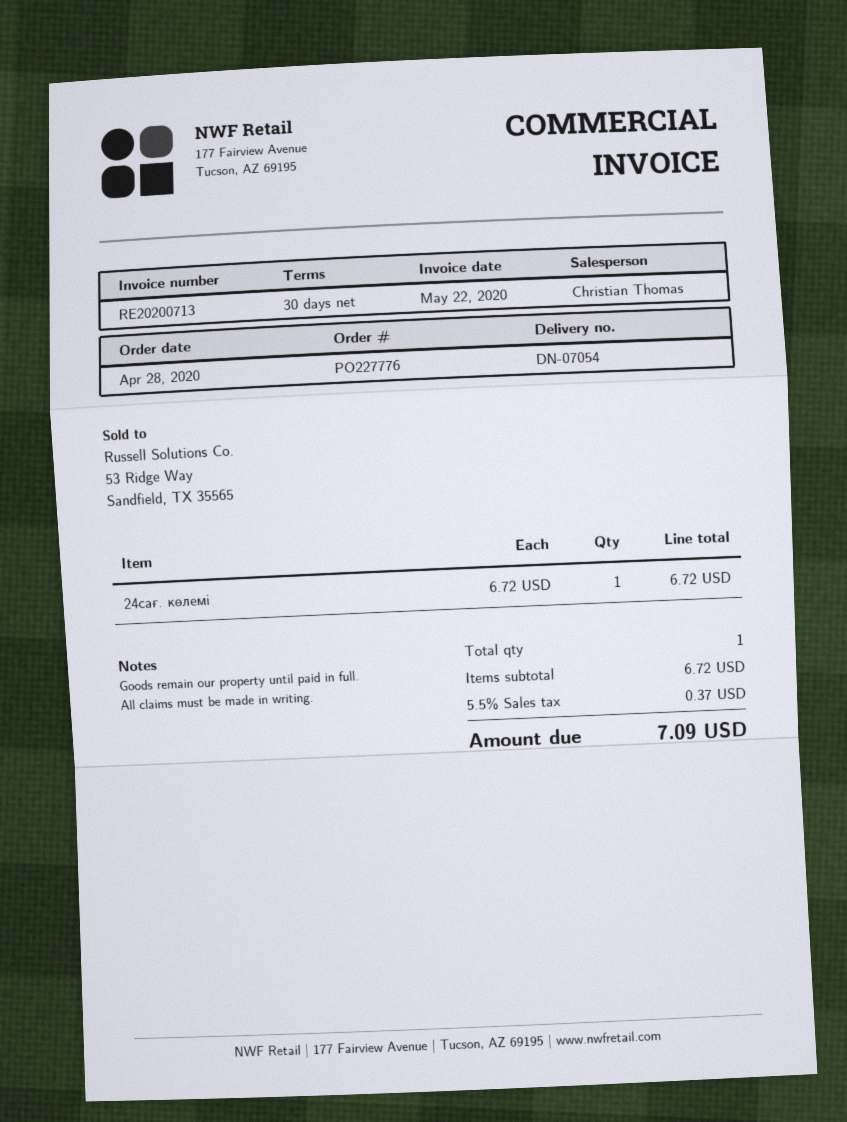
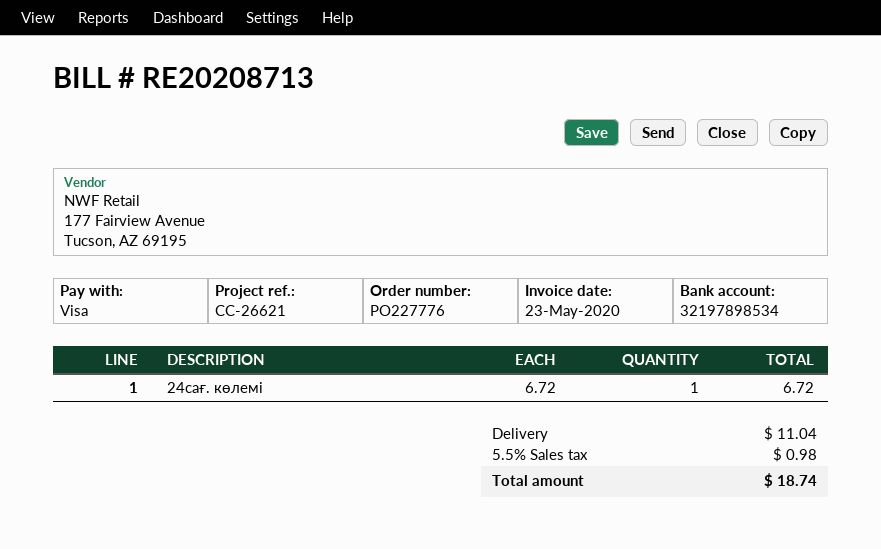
invoice number: RE20200713 -> RE20208713
invoice date: 2020-05-22 -> 2020-05-23
shipping: none -> 11.04
tax: 5.5% = 0.37 -> 5.5% = 0.98
total: 7.09 -> 18.74

